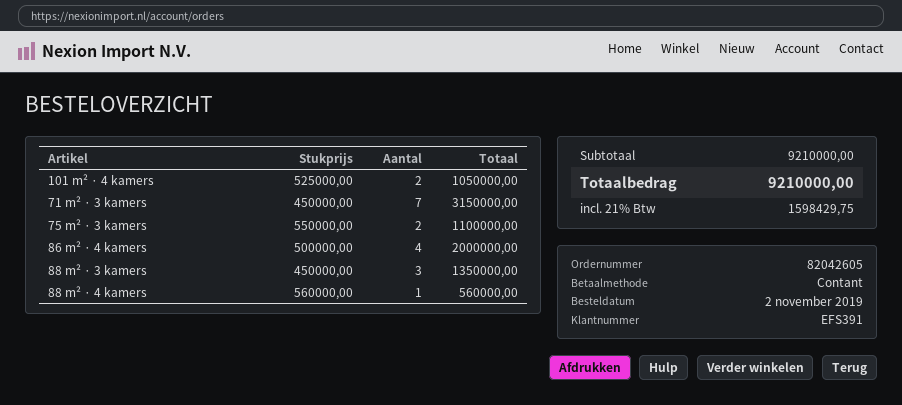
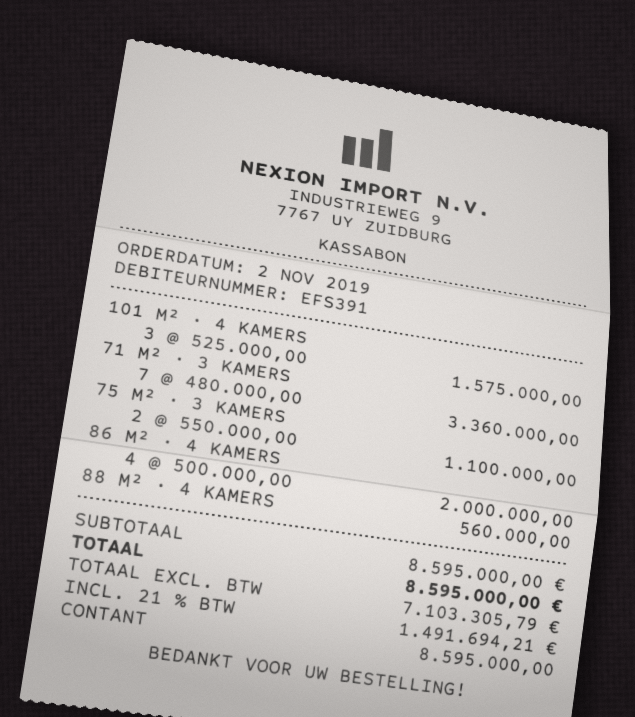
101 m² · 4 kamers: 2 x 525000.00 = 1050000.00 -> 3 x 525000.00 = 1575000.00
71 m² · 3 kamers: 7 x 450000.00 = 3150000.00 -> 7 x 480000.00 = 3360000.00
88 m² · 3 kamers: 3 x 450000.00 = 1350000.00 -> none
subtotal: 9210000.00 -> 8595000.00
tax: 21% = 1598429.75 -> 21% = 1491694.21
total: 9210000.00 -> 8595000.00

